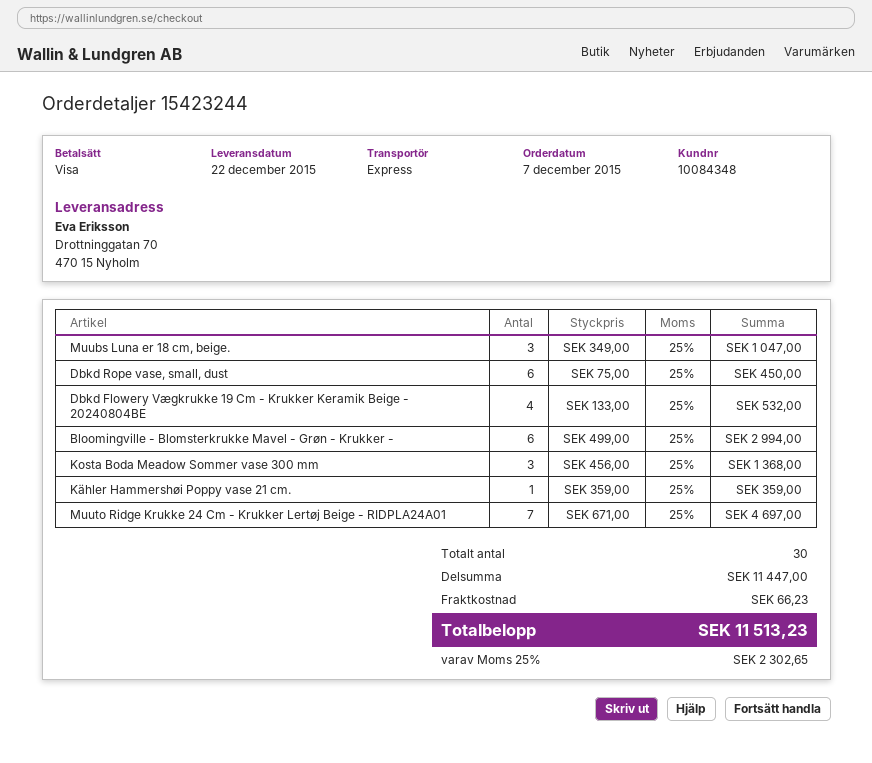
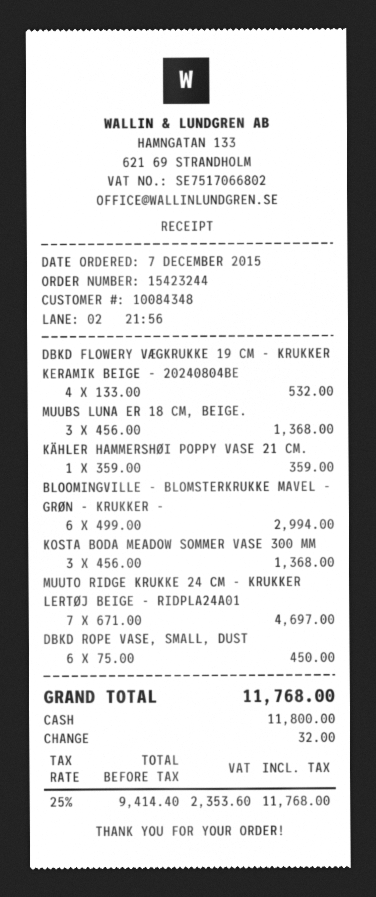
payment method: Visa -> cash
Muubs Luna er 18 cm, beige.: 3 x 349.00 = 1047.00 -> 3 x 456.00 = 1368.00
shipping: 66.23 -> none
tax: 25% = 2302.65 -> 25% = 2353.60
total: 11513.23 -> 11768.00

